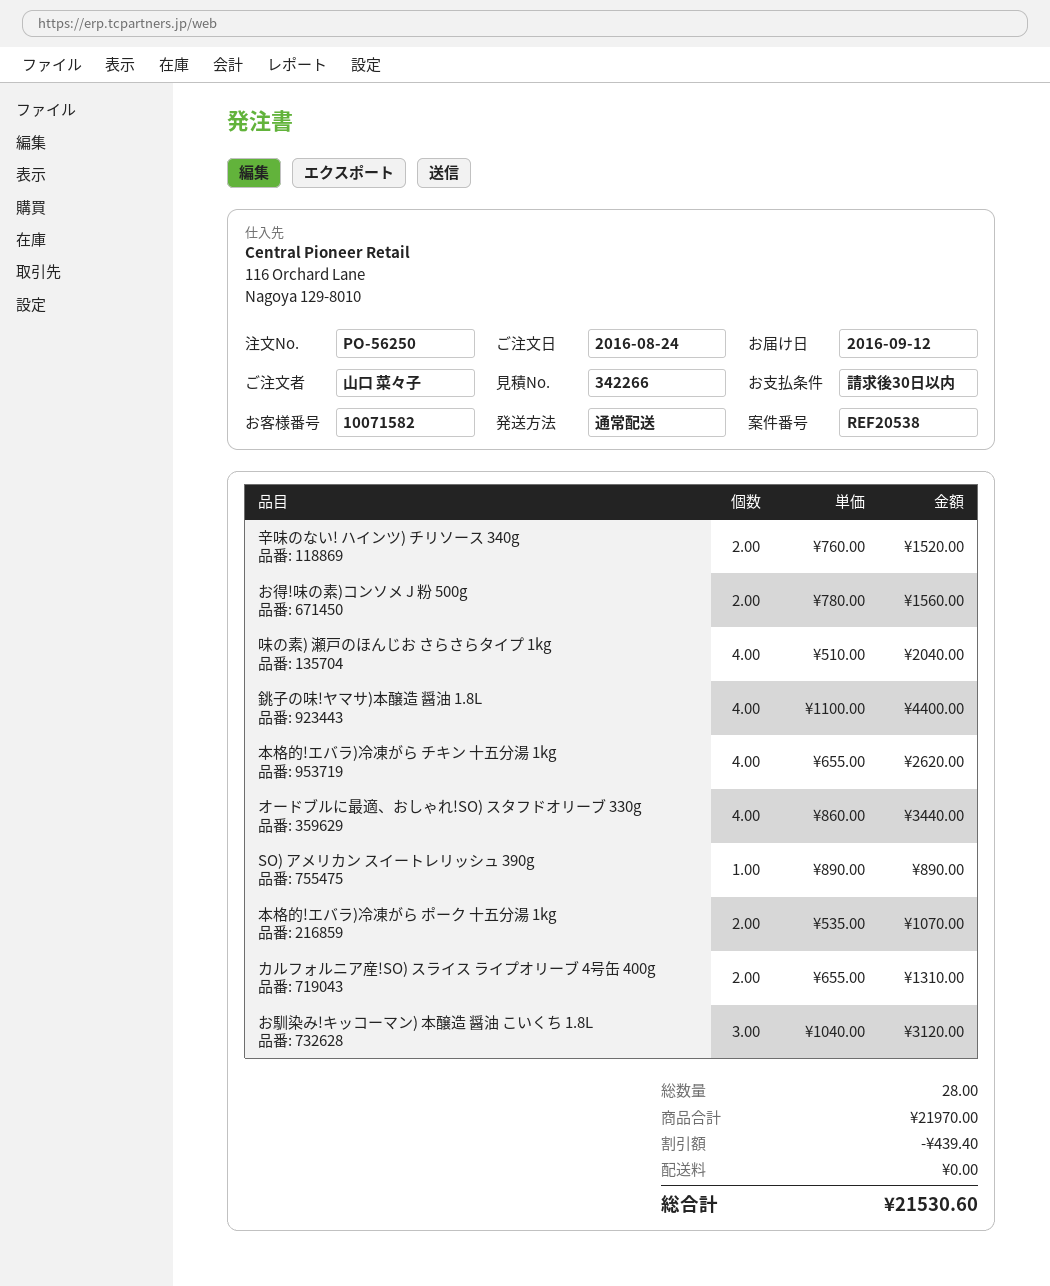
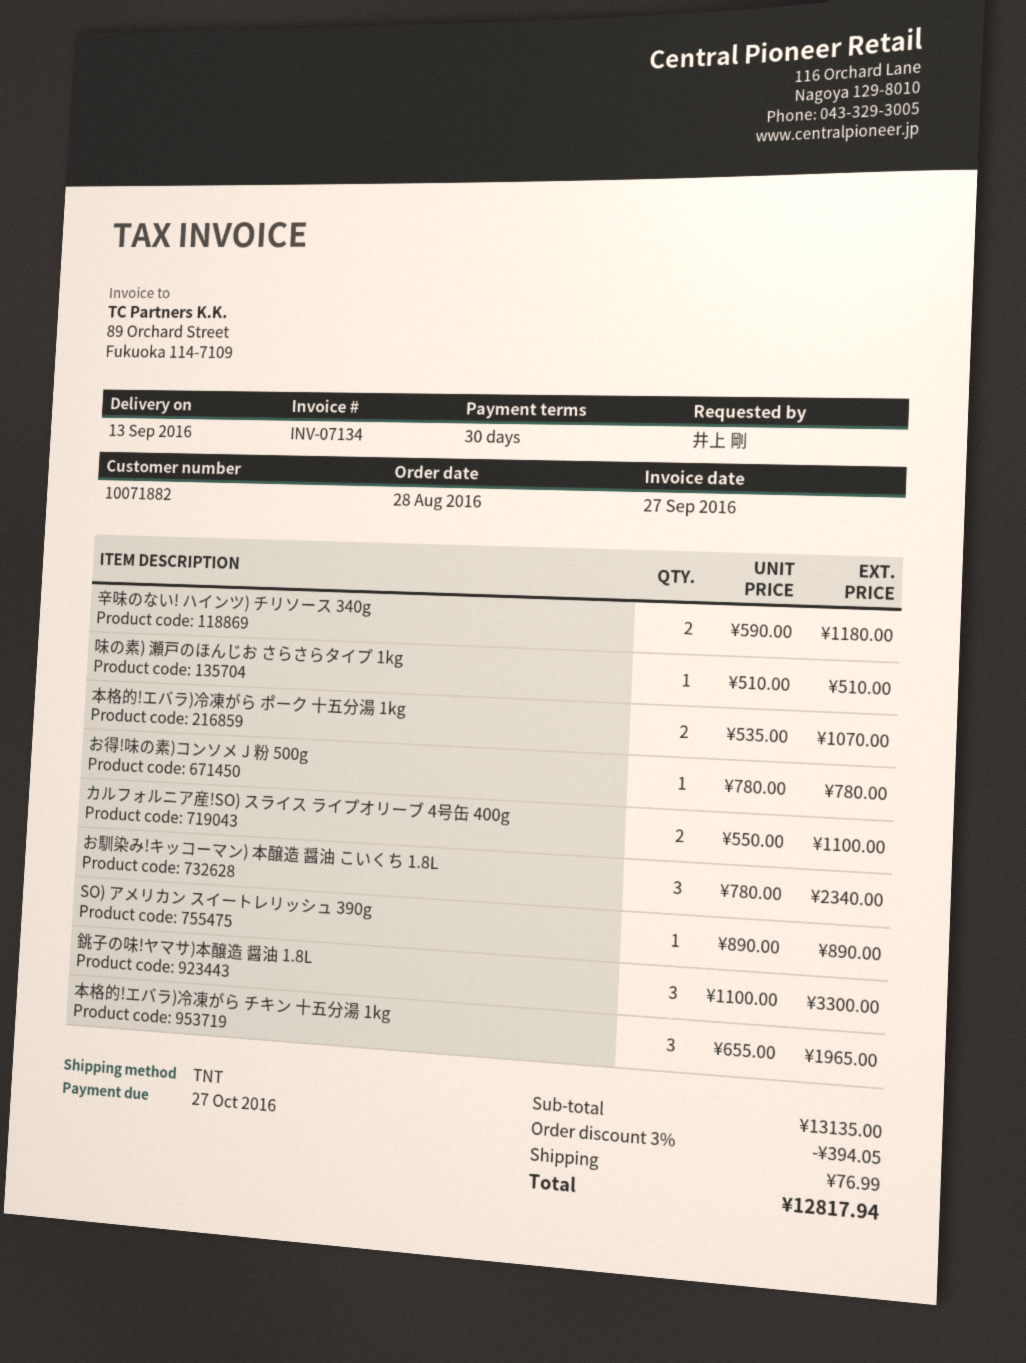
order date: 2016-08-24 -> 2016-08-28
delivery date: 2016-09-12 -> 2016-09-13
customer number: 10071582 -> 10071882
ordered by: 山口 菜々子 -> 井上 剛
shipping method: standard -> TNT
辛味のない! ハインツ) チリソース 340g: 2 x 760.00 = 1520.00 -> 2 x 590.00 = 1180.00
お得!味の素)コンソメ J 粉 500g: 2 x 780.00 = 1560.00 -> 1 x 780.00 = 780.00
味の素) 瀬戸のほんじお さらさらタイプ 1kg: 4 x 510.00 = 2040.00 -> 1 x 510.00 = 510.00
銚子の味!ヤマサ)本醸造 醤油 1.8L: 4 x 1100.00 = 4400.00 -> 3 x 1100.00 = 3300.00
本格的!エバラ)冷凍がら チキン 十五分湯 1kg: 4 x 655.00 = 2620.00 -> 3 x 655.00 = 1965.00
オードブルに最適、おしゃれ!SO) スタフドオリーブ 330g: 4 x 860.00 = 3440.00 -> none
カルフォルニア産!SO) スライス ライプオリーブ 4号缶 400g: 2 x 655.00 = 1310.00 -> 2 x 550.00 = 1100.00
お馴染み!キッコーマン) 本醸造 醤油 こいくち 1.8L: 3 x 1040.00 = 3120.00 -> 3 x 780.00 = 2340.00
subtotal: 21970.00 -> 13135.00
discount: 439.40 -> 394.05
shipping: 0.00 -> 76.99
total: 21530.60 -> 12817.94

